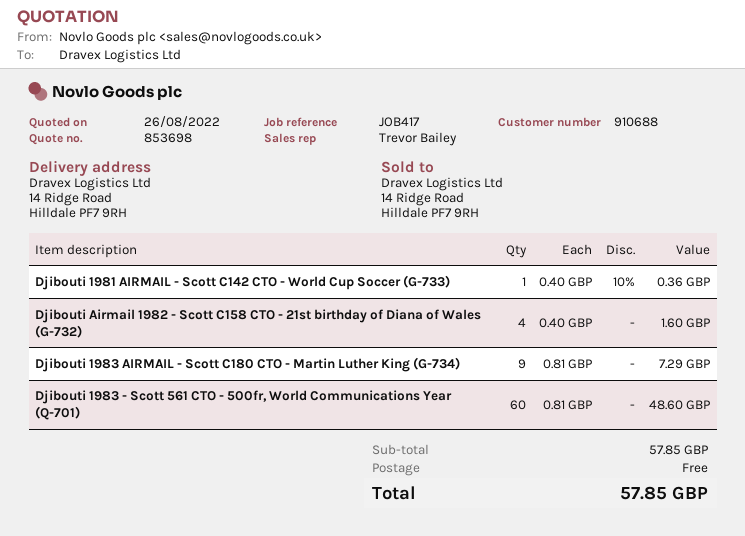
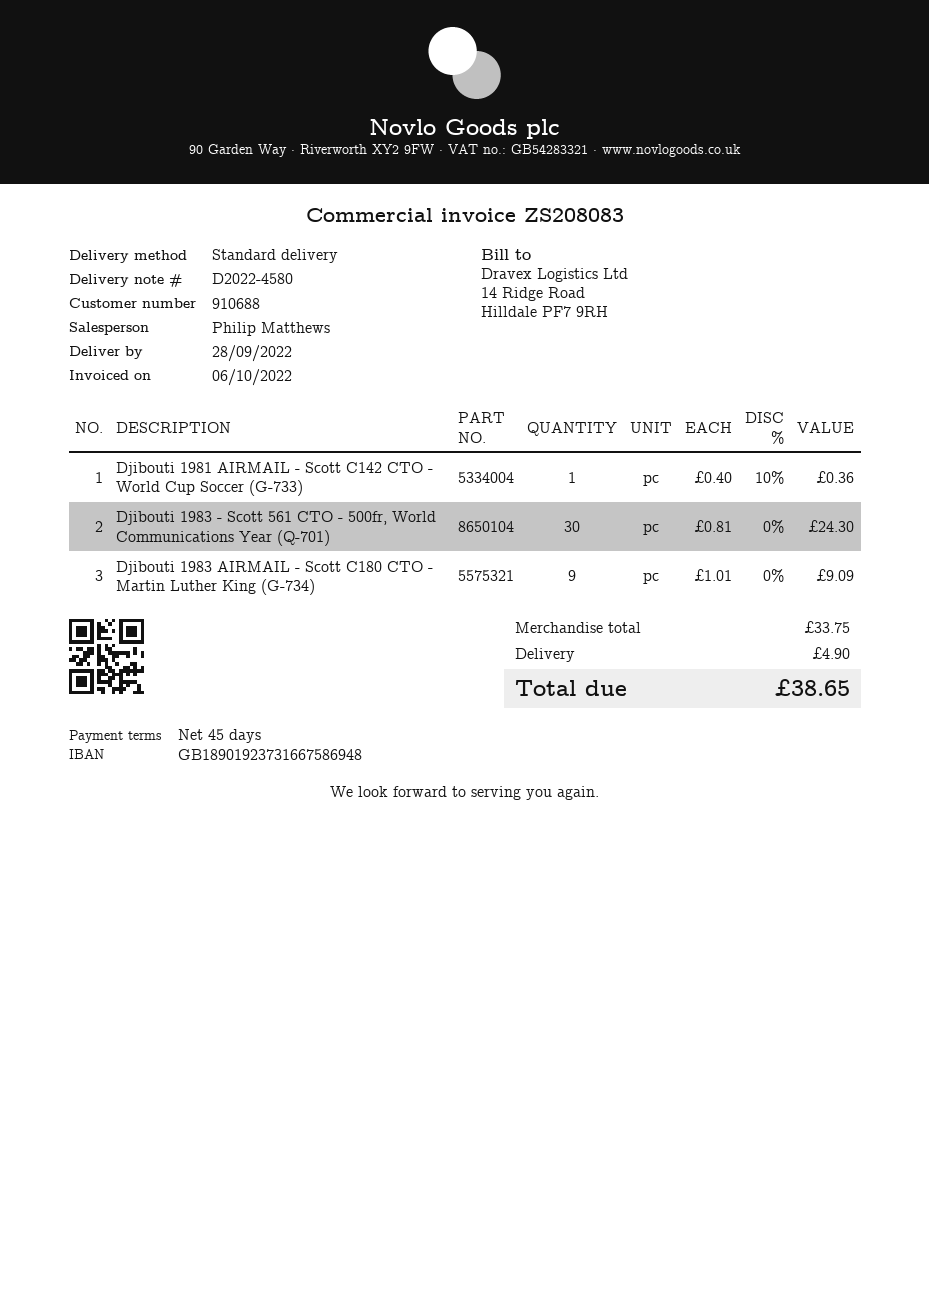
sales rep: Trevor Bailey -> Philip Matthews
Djibouti Airmail 1982 - Scott C158 CTO - 21st birthday of Diana of Wales (G-732): 4 x 0.40 = 1.60 -> none
Djibouti 1983 AIRMAIL - Scott C180 CTO - Martin Luther King (G-734): 9 x 0.81 = 7.29 -> 9 x 1.01 = 9.09
Djibouti 1983 - Scott 561 CTO - 500fr, World Communications Year (Q-701): 60 x 0.81 = 48.60 -> 30 x 0.81 = 24.30
subtotal: 57.85 -> 33.75
shipping: 0.00 -> 4.90
total: 57.85 -> 38.65

